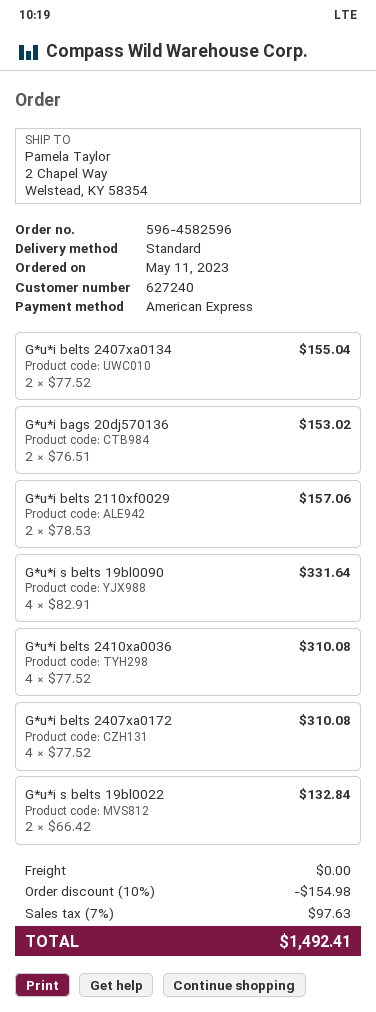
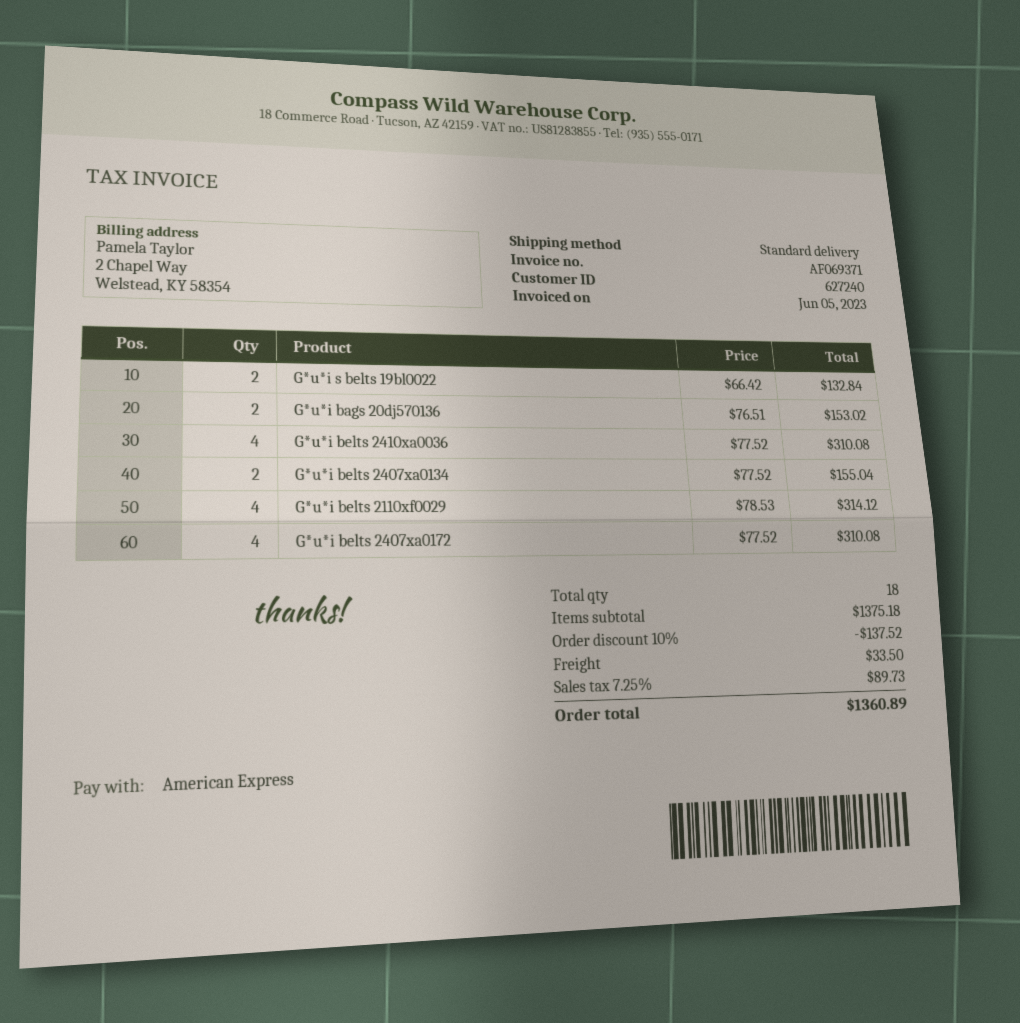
G*u*i belts 2110xf0029: 2 x 78.53 = 157.06 -> 4 x 78.53 = 314.12
G*u*i s belts 19bl0090: 4 x 82.91 = 331.64 -> none
discount: 10% = 154.98 -> 10% = 137.52
shipping: 0.00 -> 33.50
tax: 7% = 97.63 -> 7.25% = 89.73
total: 1492.41 -> 1360.89

